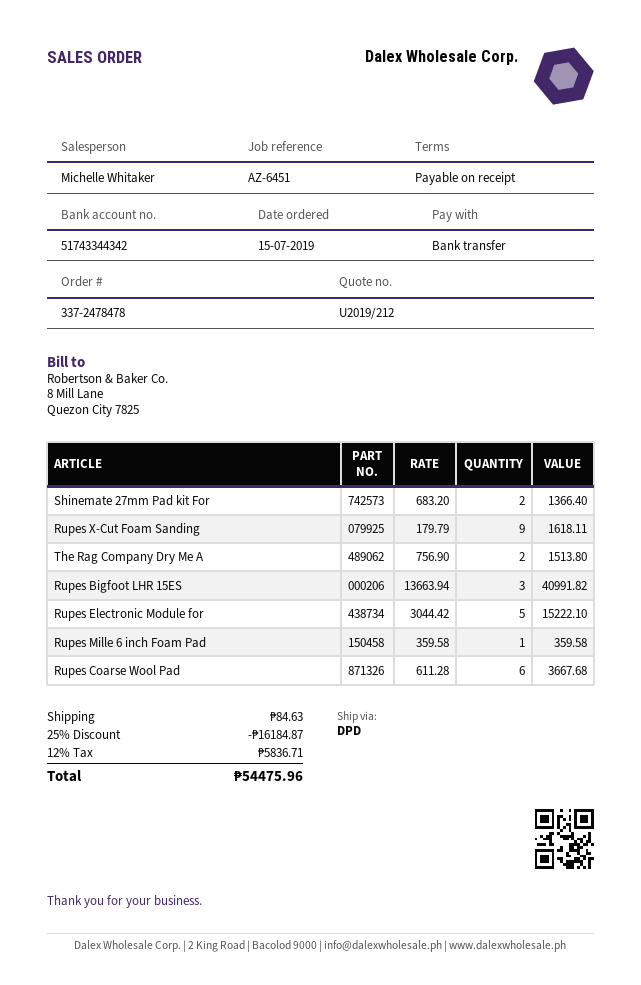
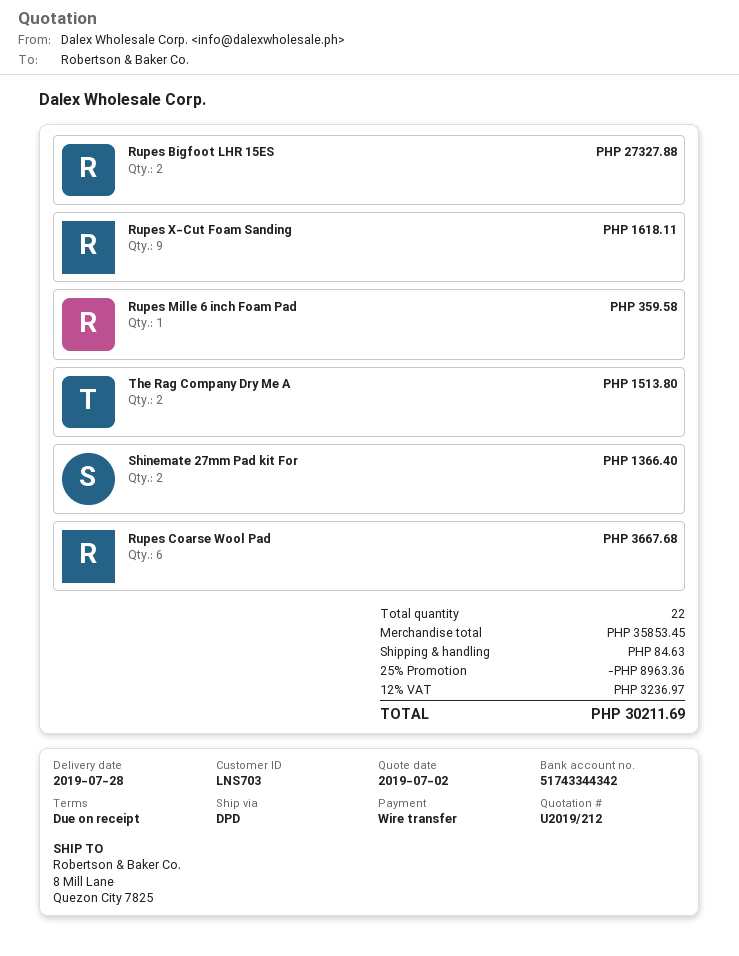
Rupes Bigfoot LHR 15ES: 3 for 40991.82 -> 2 for 27327.88
Rupes Electronic Module for: 5 for 15222.10 -> none
discount: 25% = 16184.87 -> 25% = 8963.36
tax: 12% = 5836.71 -> 12% = 3236.97
total: 54475.96 -> 30211.69

